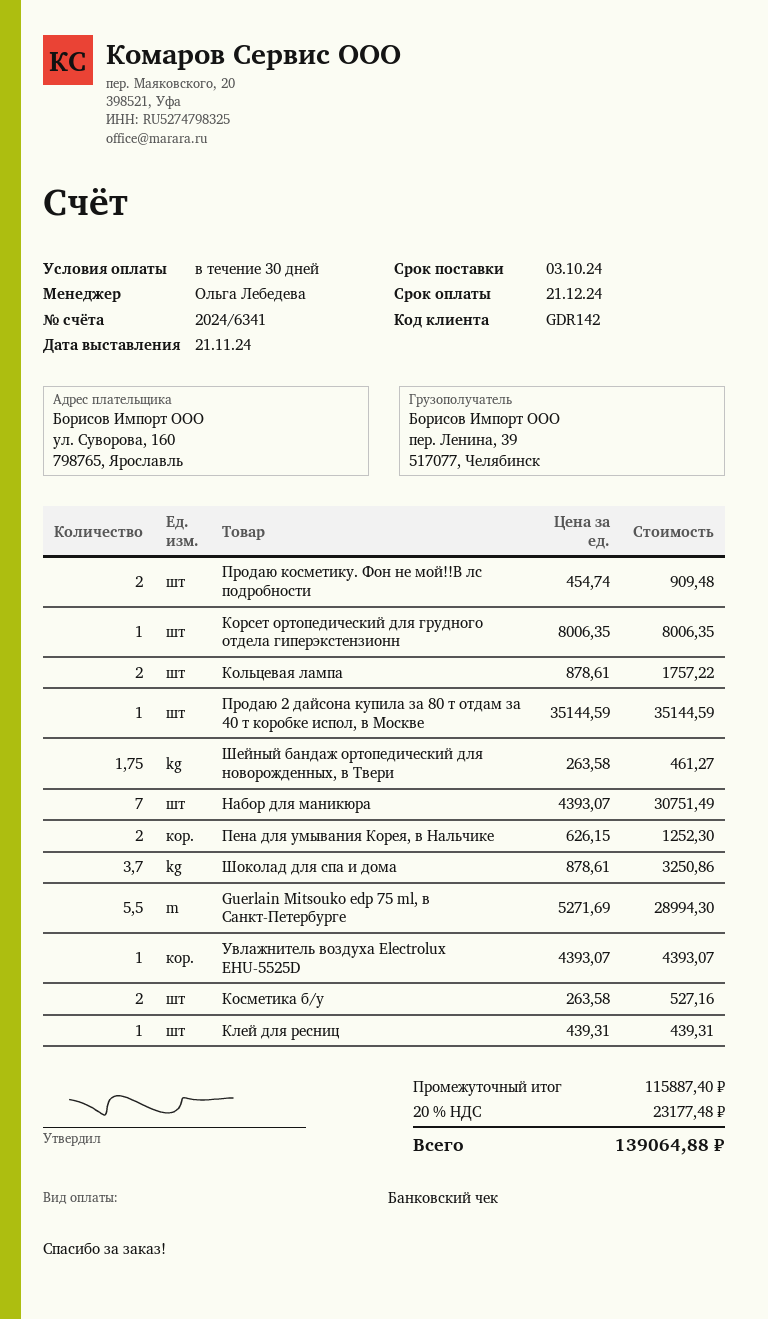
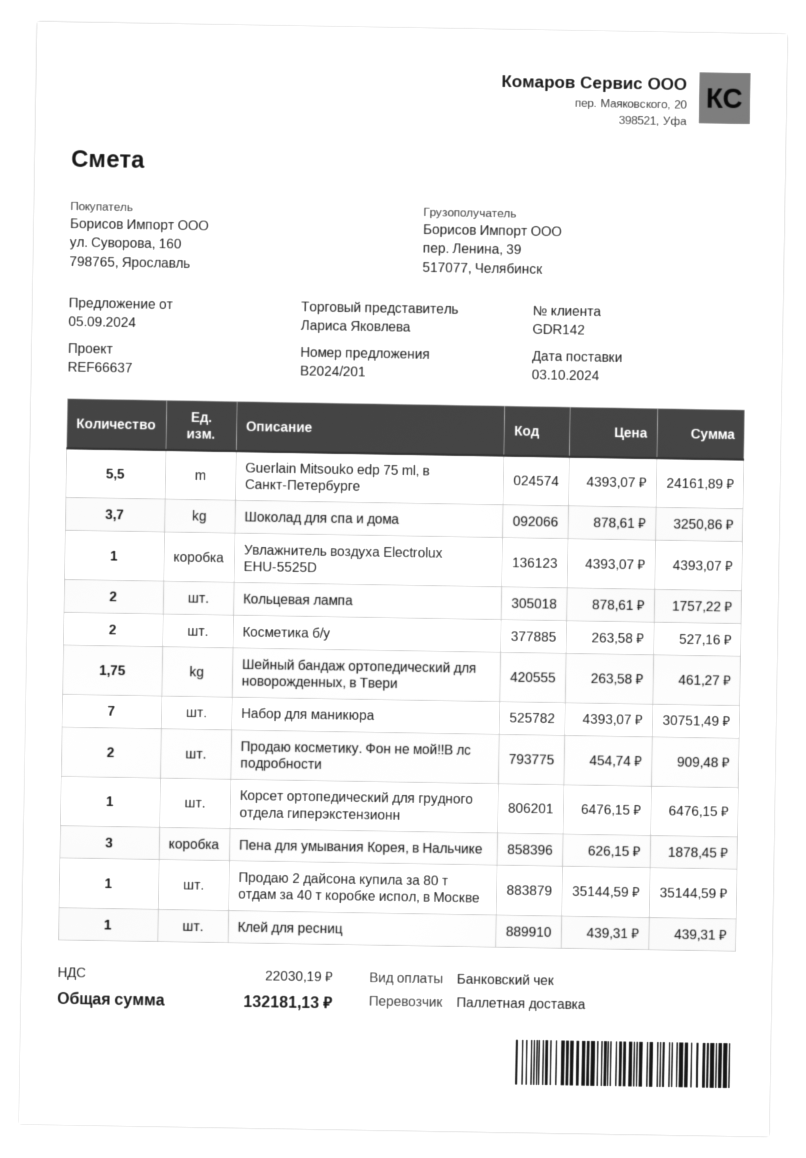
sales rep: Ольга Лебедева -> Лариса Яковлева
Корсет ортопедический для грудного отдела гиперэкстензионн: 1 x 8006.35 = 8006.35 -> 1 x 6476.15 = 6476.15
Пена для умывания Корея, в Нальчике: 2 x 626.15 = 1252.30 -> 3 x 626.15 = 1878.45
Guerlain Mitsouko edp 75 ml, в Санкт-Петербурге: 5.5 x 5271.69 = 28994.30 -> 5.5 x 4393.07 = 24161.89
tax: 23177.48 -> 22030.19
total: 139064.88 -> 132181.13

